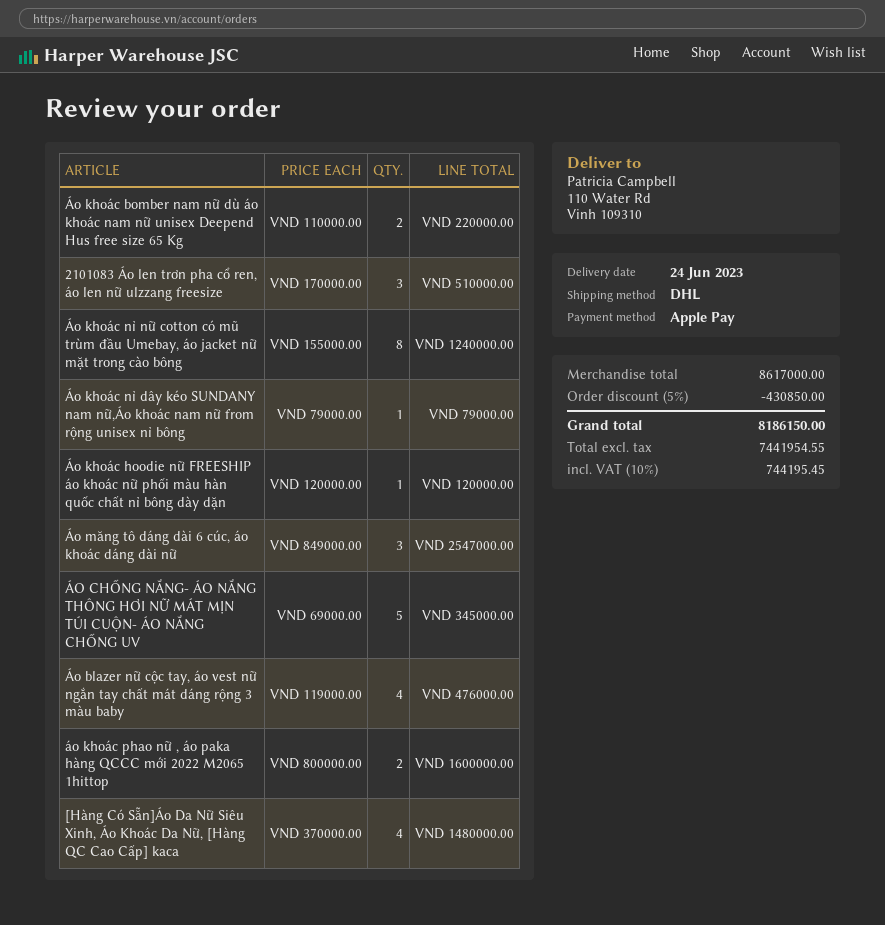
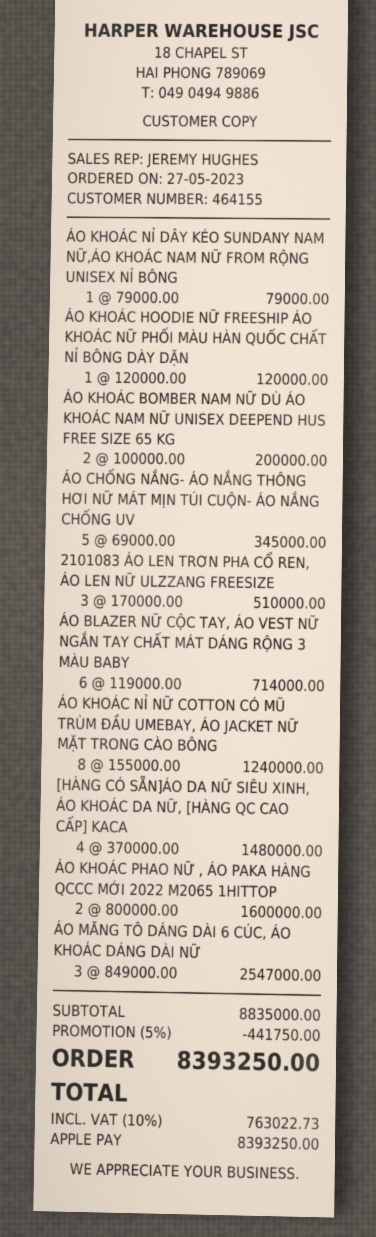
Áo khoác bomber nam nữ dù áo khoác nam nữ unisex Deepend Hus free size 65 Kg: 2 x 110000.00 = 220000.00 -> 2 x 100000.00 = 200000.00
Áo blazer nữ cộc tay, áo vest nữ ngắn tay chất mát dáng rộng 3 màu baby: 4 x 119000.00 = 476000.00 -> 6 x 119000.00 = 714000.00
subtotal: 8617000.00 -> 8835000.00
discount: 5% = 430850.00 -> 5% = 441750.00
tax: 10% = 744195.45 -> 10% = 763022.73
total: 8186150.00 -> 8393250.00

